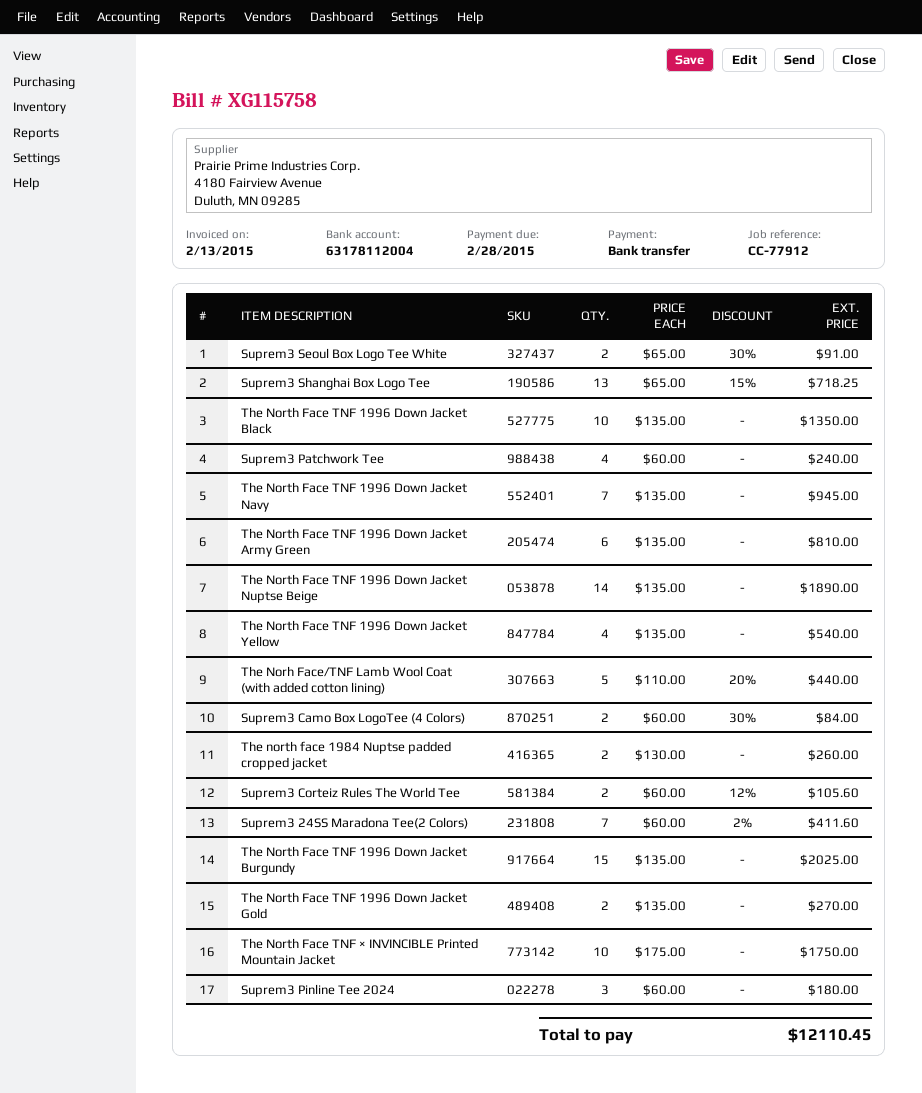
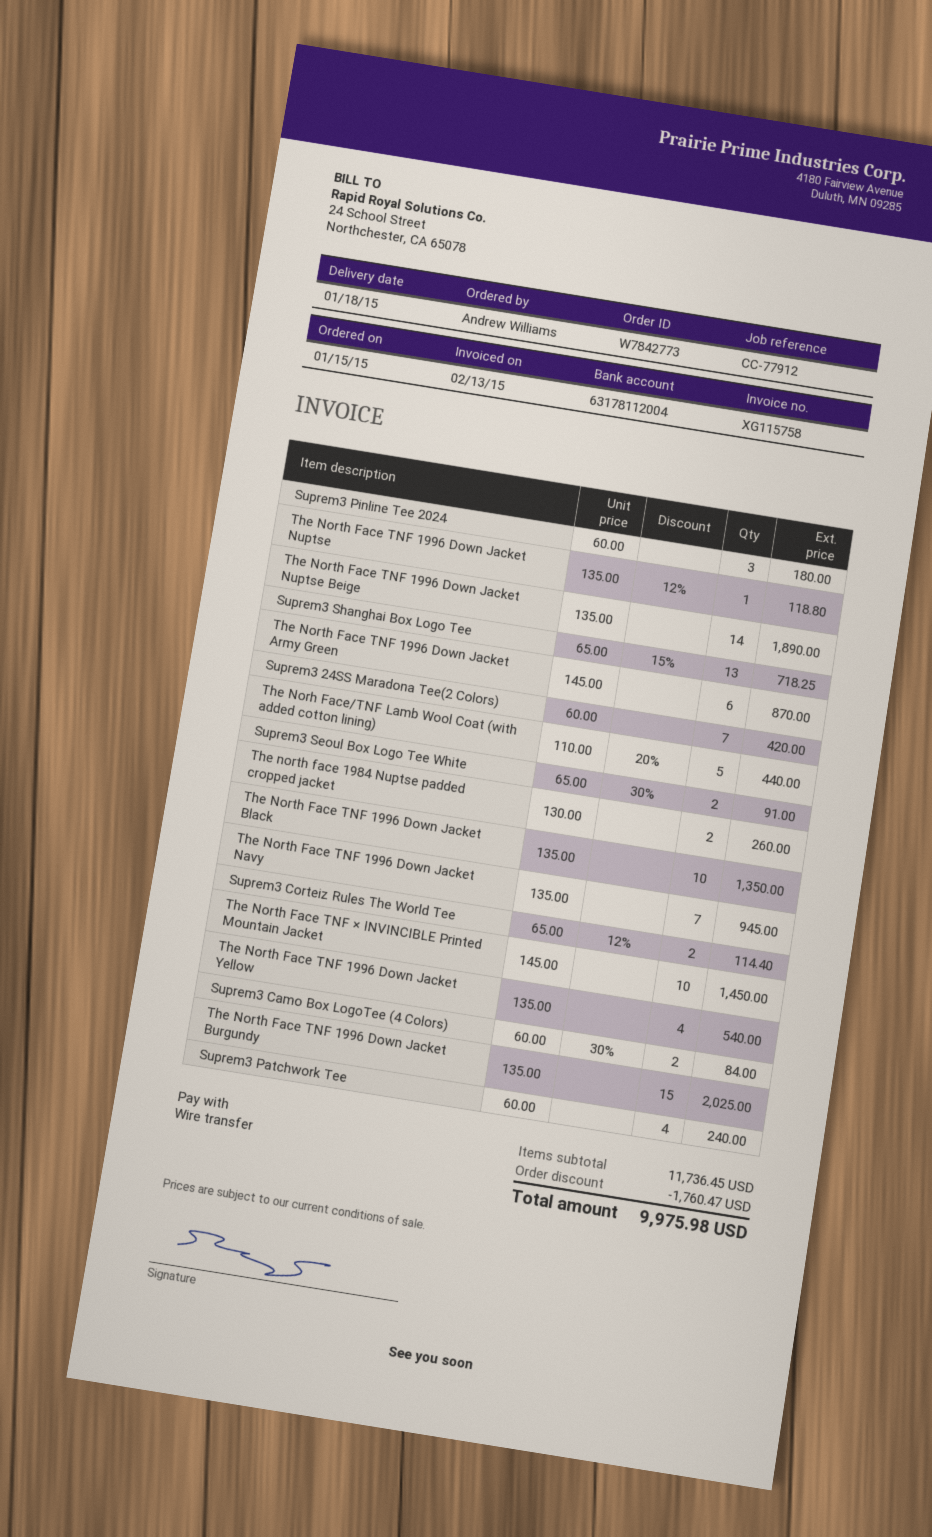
The North Face TNF 1996 Down Jacket Army Green: 6 x 135.00 = 810.00 -> 6 x 145.00 = 870.00
Suprem3 Corteiz Rules The World Tee: 2 x 60.00 - 12% = 105.60 -> 2 x 65.00 - 12% = 114.40
Suprem3 24SS Maradona Tee(2 Colors): 7 x 60.00 - 2% = 411.60 -> 7 x 60.00 = 420.00
The North Face TNF 1996 Down Jacket Gold: 2 x 135.00 = 270.00 -> none
The North Face TNF × INVINCIBLE Printed Mountain Jacket: 10 x 175.00 = 1750.00 -> 10 x 145.00 = 1450.00
The North Face TNF 1996 Down Jacket Nuptse: none -> 1 x 135.00 - 12% = 118.80
discount: none -> 1760.47
total: 12110.45 -> 9975.98

